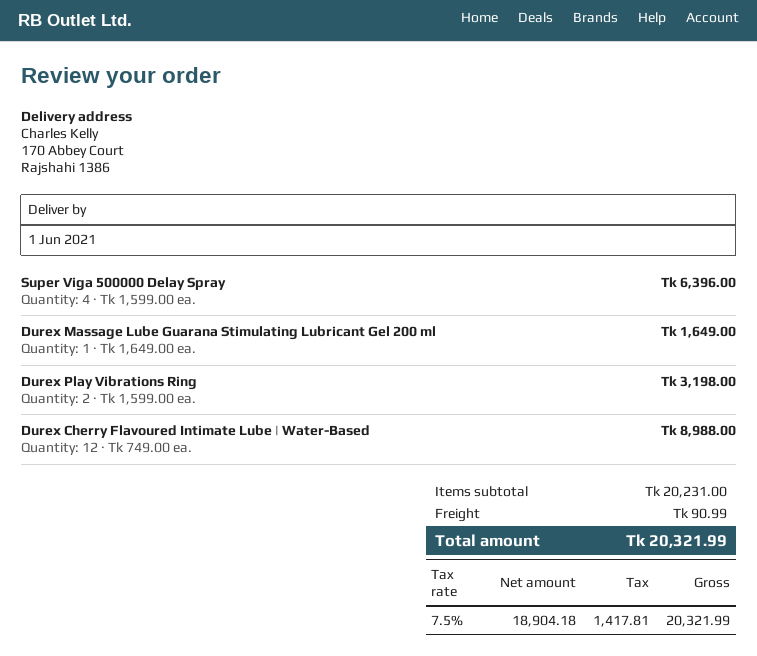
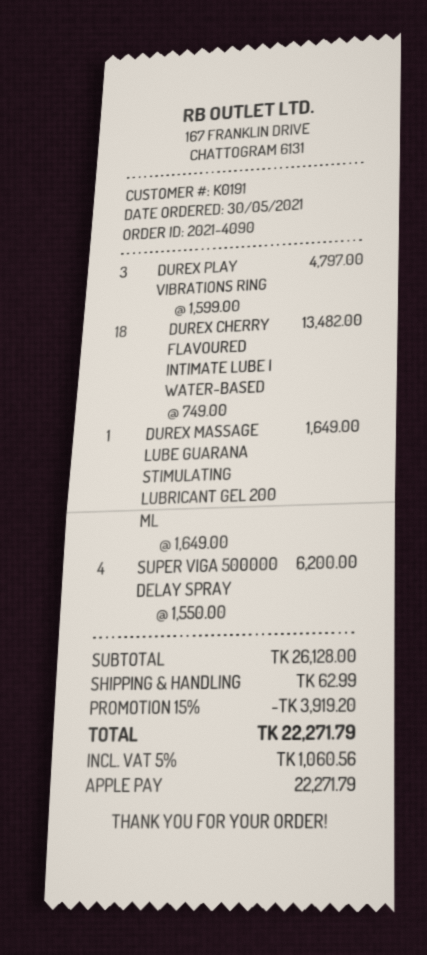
Super Viga 500000 Delay Spray: 4 x 1599.00 = 6396.00 -> 4 x 1550.00 = 6200.00
Durex Play Vibrations Ring: 2 x 1599.00 = 3198.00 -> 3 x 1599.00 = 4797.00
Durex Cherry Flavoured Intimate Lube | Water-Based: 12 x 749.00 = 8988.00 -> 18 x 749.00 = 13482.00
subtotal: 20231.00 -> 26128.00
discount: none -> 15% = 3919.20
shipping: 90.99 -> 62.99
tax: 7.5% = 1417.81 -> 5% = 1060.56
total: 20321.99 -> 22271.79

